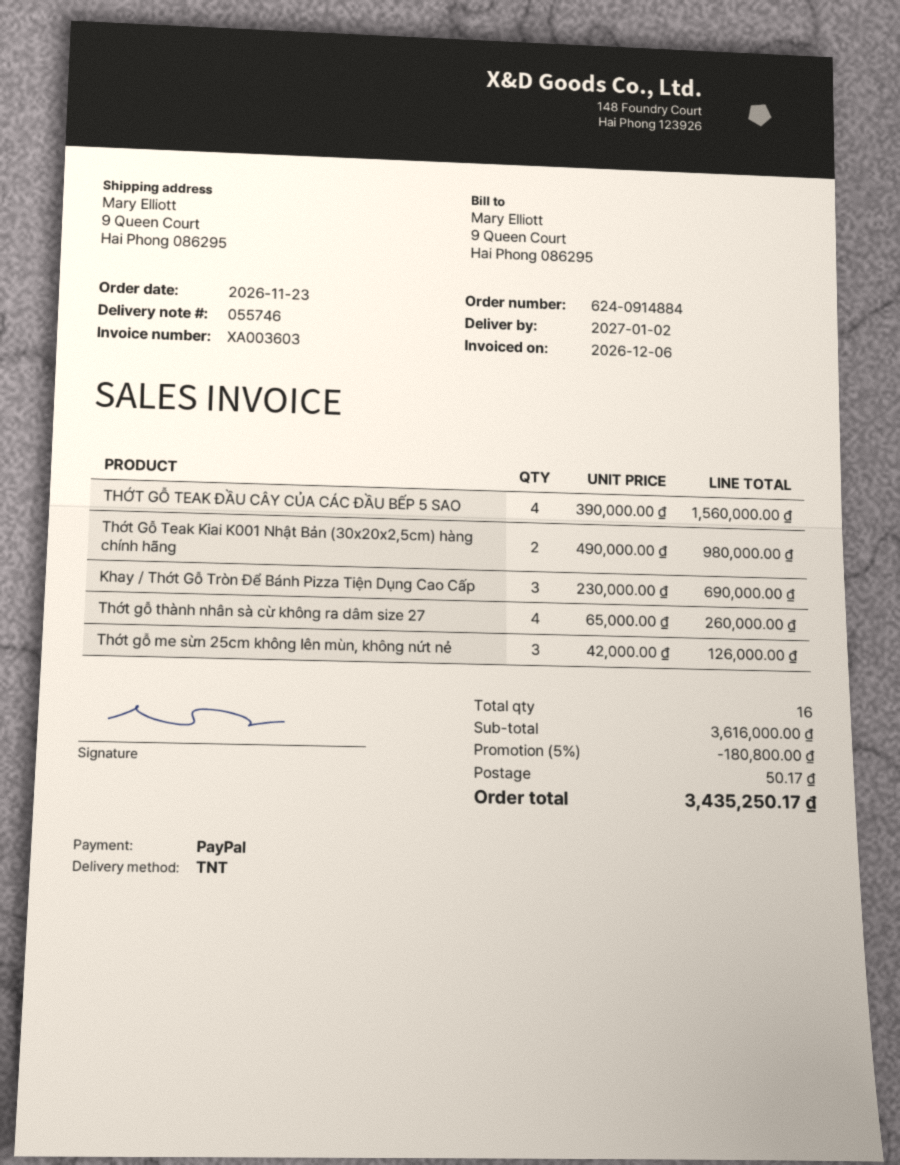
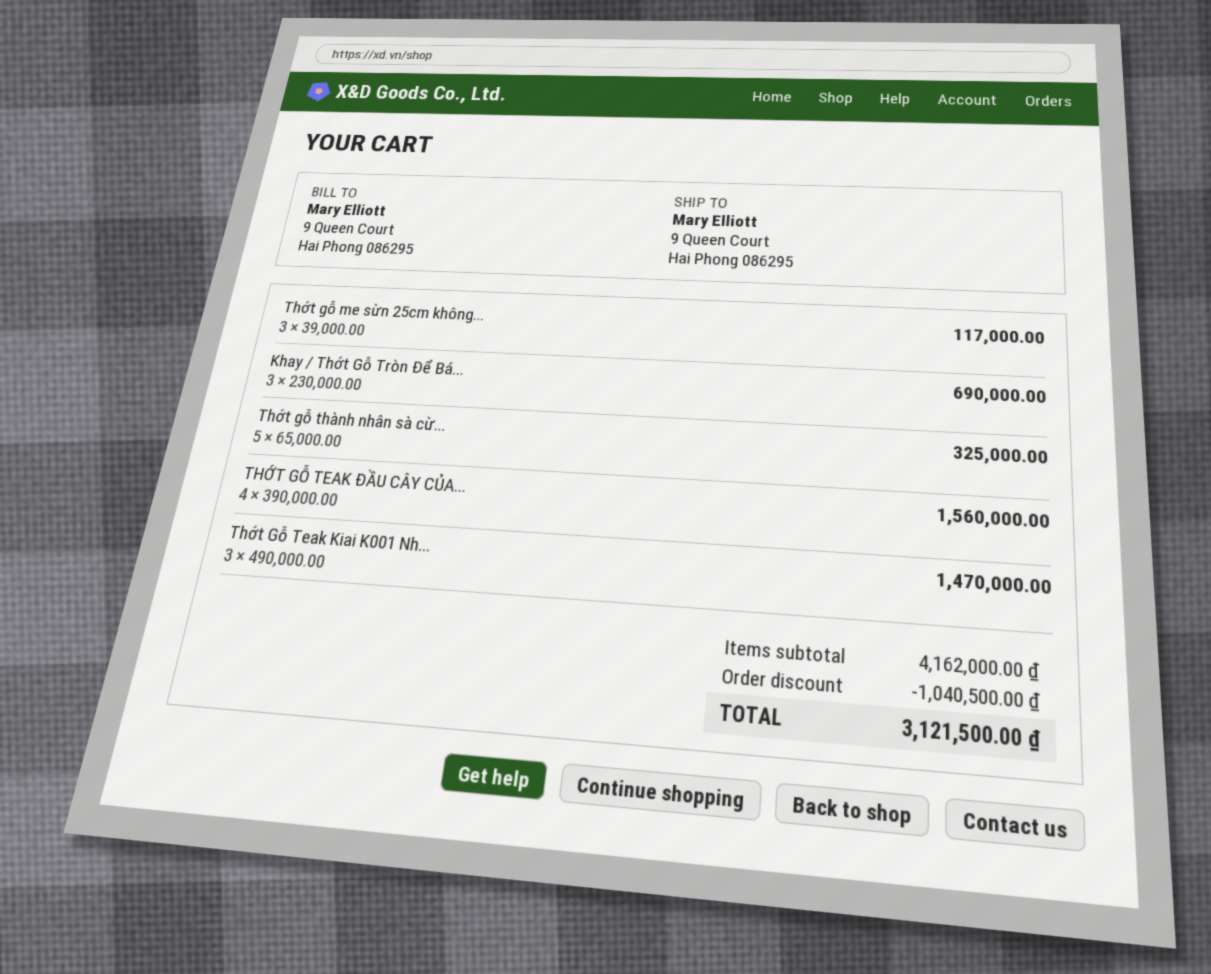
Thớt Gỗ Teak Kiai K001 Nhật Bản (30x20x2,5cm) hàng chính hãng: 2 x 490000.00 = 980000.00 -> 3 x 490000.00 = 1470000.00
Thớt gỗ thành nhân sà cừ không ra dâm size 27: 4 x 65000.00 = 260000.00 -> 5 x 65000.00 = 325000.00
Thớt gỗ me sừn 25cm không lên mùn, không nứt nẻ: 3 x 42000.00 = 126000.00 -> 3 x 39000.00 = 117000.00
subtotal: 3616000.00 -> 4162000.00
discount: 180800.00 -> 1040500.00
shipping: 50.17 -> none
total: 3435250.17 -> 3121500.00

